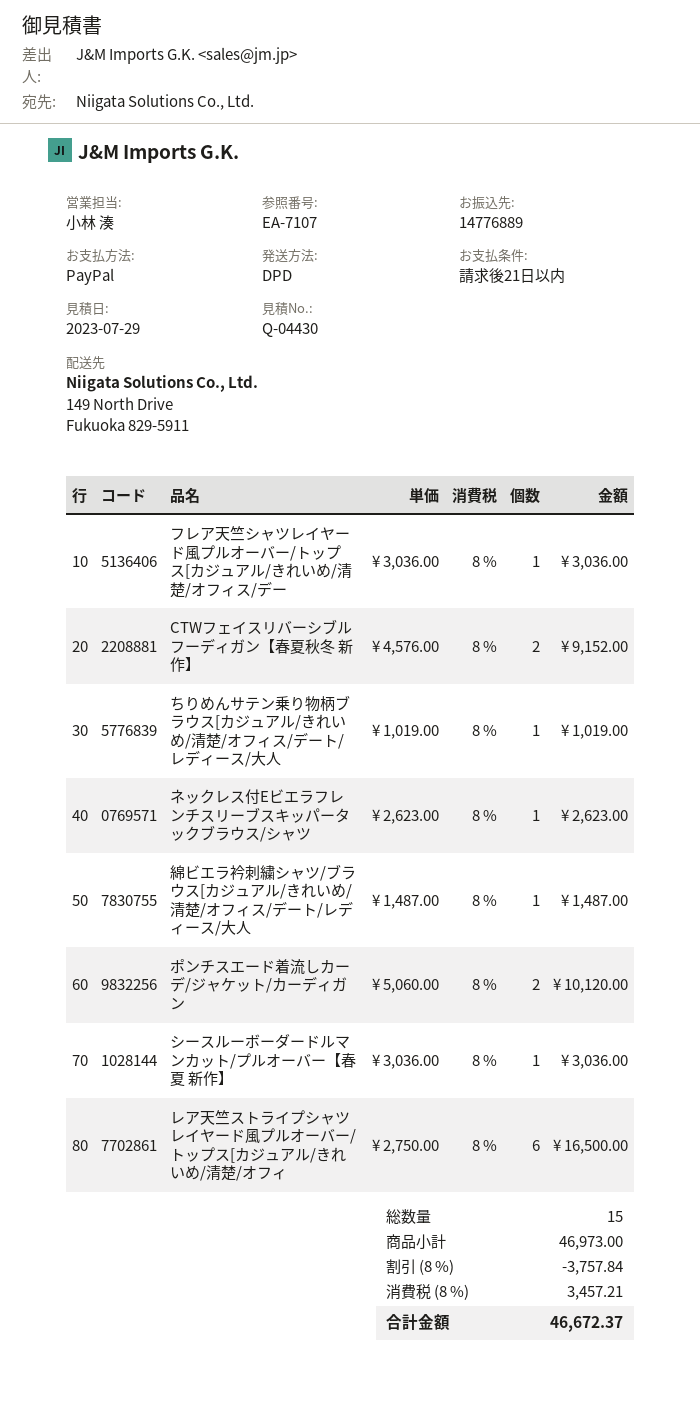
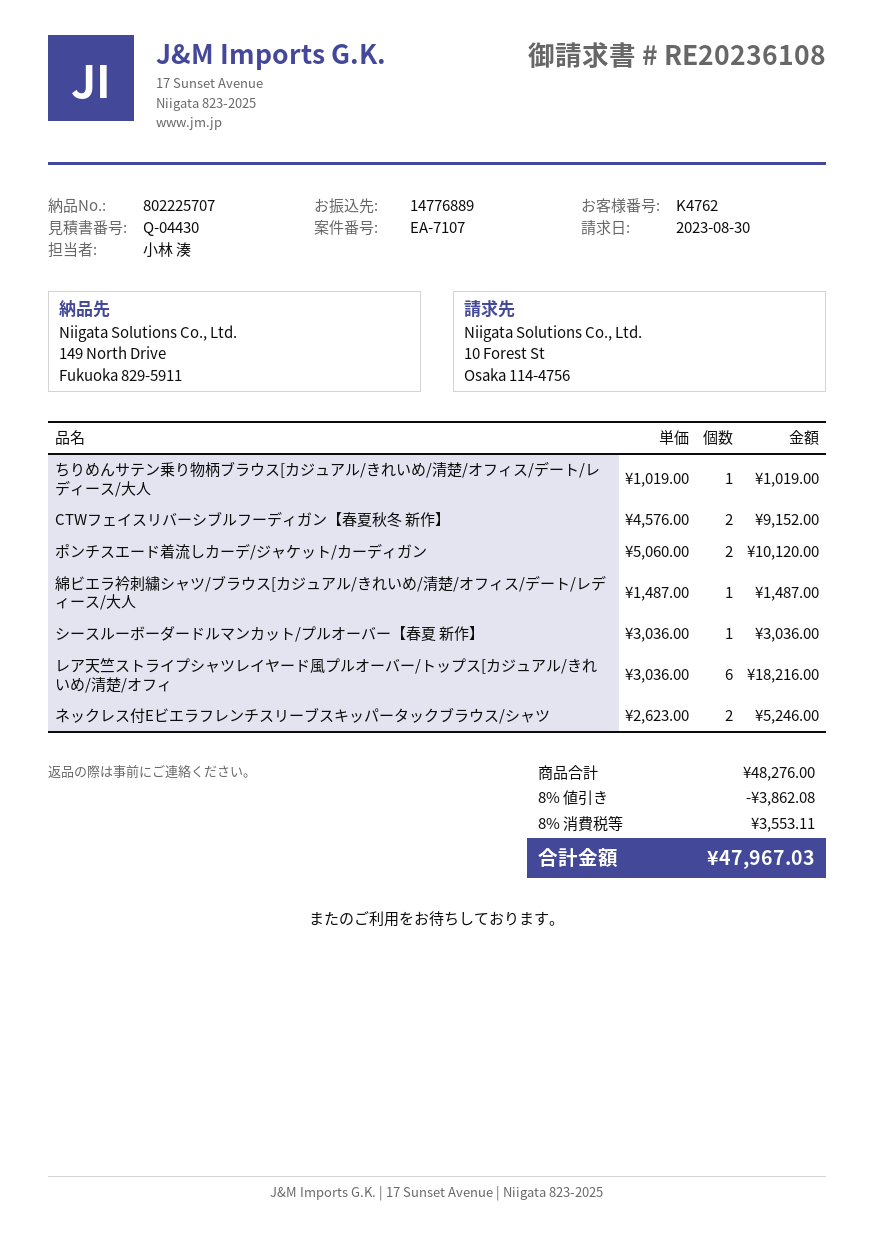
フレア天竺シャツレイヤード風プルオーバー/トップス[カジュアル/きれいめ/清楚/オフィス/デー: 1 x 3036.00 = 3036.00 -> none
ネックレス付Eビエラフレンチスリーブスキッパータックブラウス/シャツ: 1 x 2623.00 = 2623.00 -> 2 x 2623.00 = 5246.00
レア天竺ストライプシャツレイヤード風プルオーバー/トップス[カジュアル/きれいめ/清楚/オフィ: 6 x 2750.00 = 16500.00 -> 6 x 3036.00 = 18216.00
subtotal: 46973.00 -> 48276.00
discount: 8% = 3757.84 -> 8% = 3862.08
tax: 8% = 3457.21 -> 8% = 3553.11
total: 46672.37 -> 47967.03

